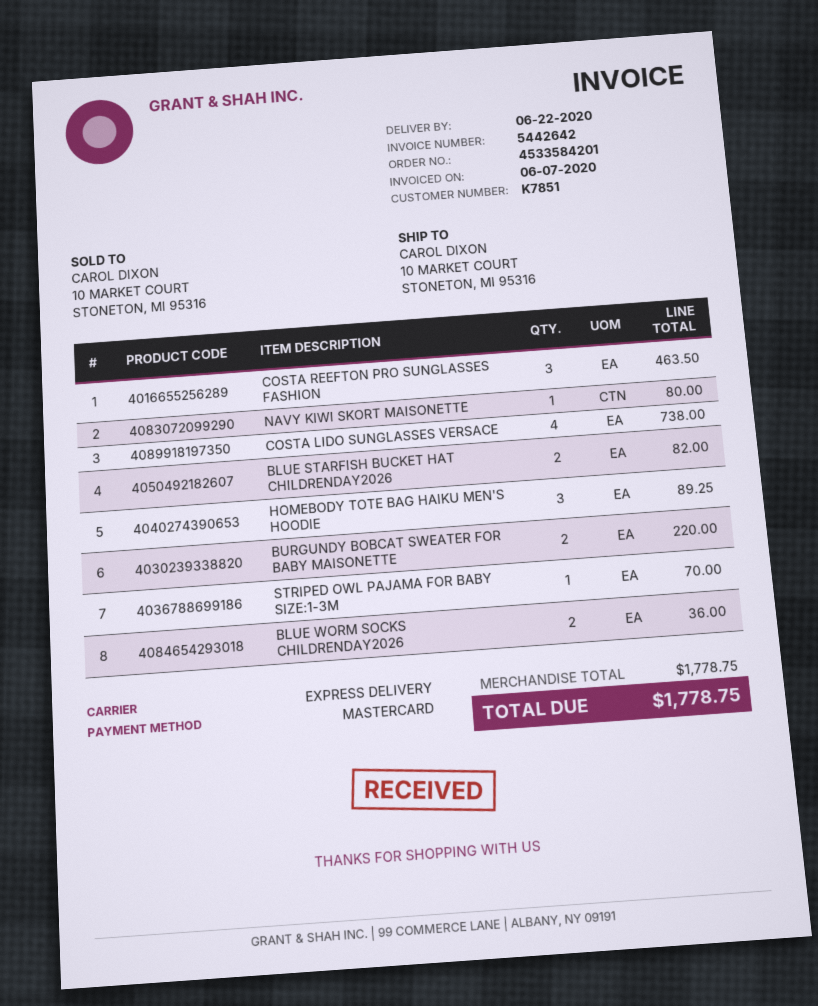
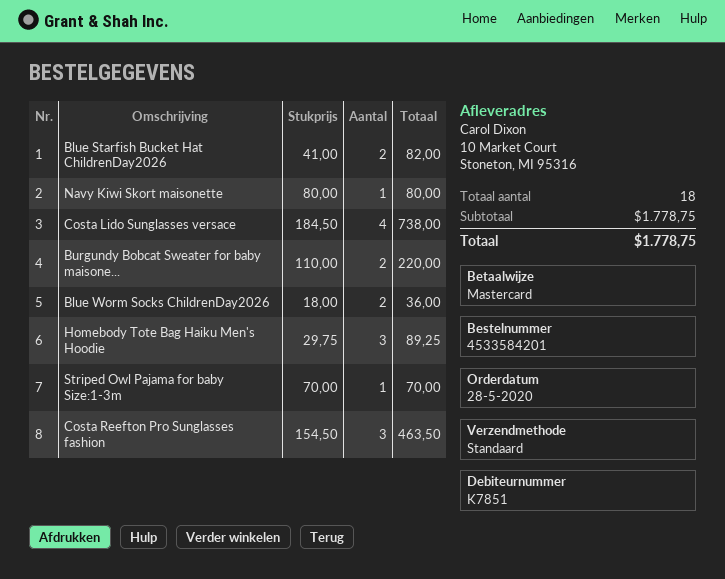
shipping method: express -> standard

